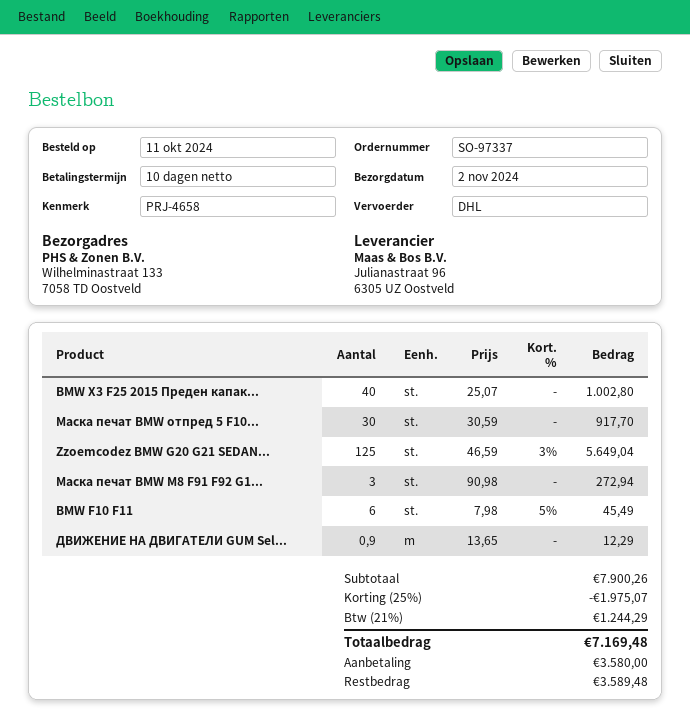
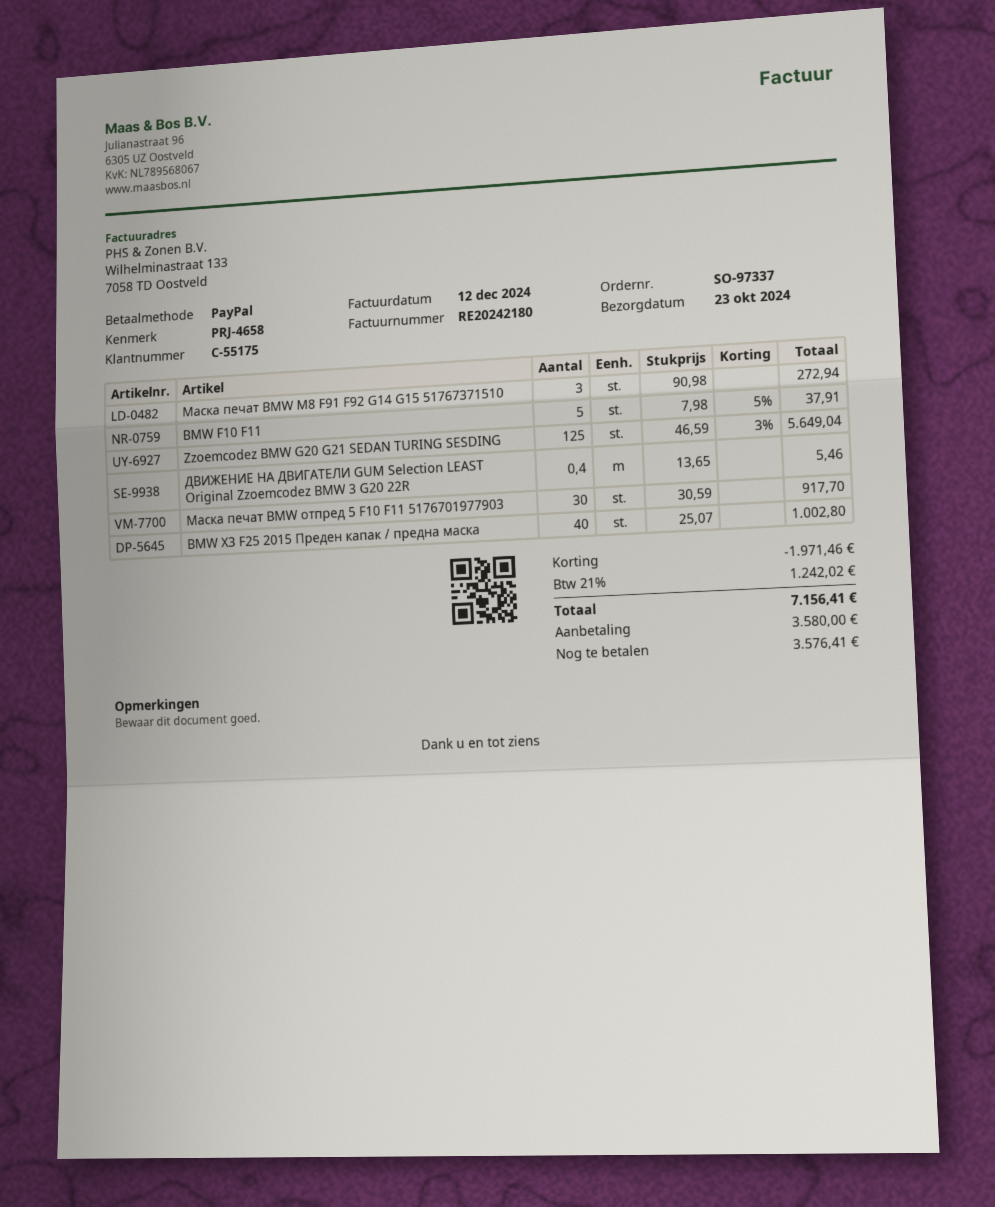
delivery date: 2024-11-02 -> 2024-10-23
BMW F10 F11: 6 x 7.98 - 5% = 45.49 -> 5 x 7.98 - 5% = 37.91
ДВИЖЕНИЕ НА ДВИГАТЕЛИ GUM Sel...: 0.9 x 13.65 = 12.29 -> 0.4 x 13.65 = 5.46
discount: 1975.07 -> 1971.46
tax: 21% = 1244.29 -> 21% = 1242.02
total: 7169.48 -> 7156.41
balance: 3589.48 -> 3576.41

